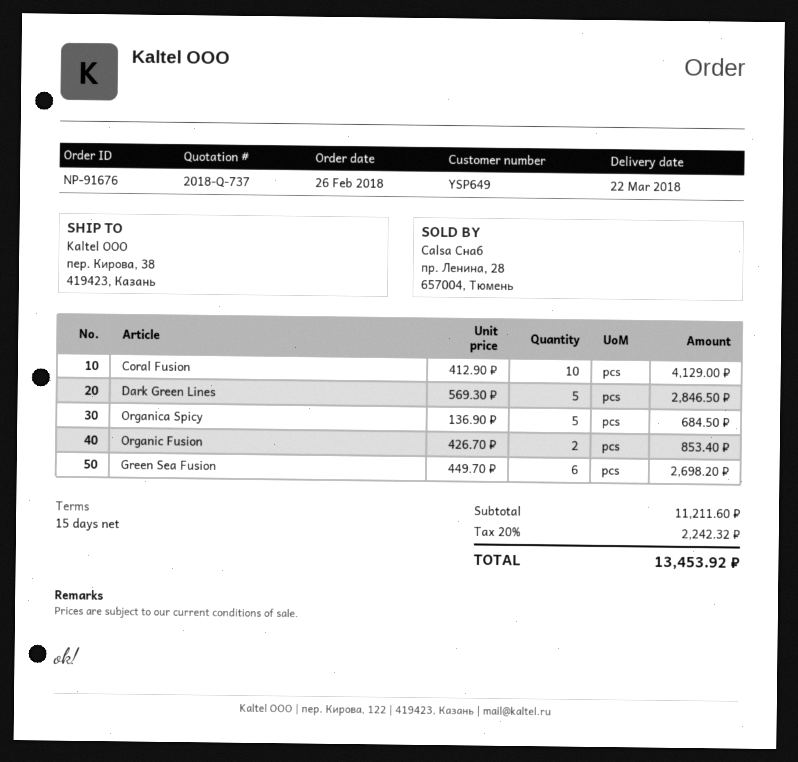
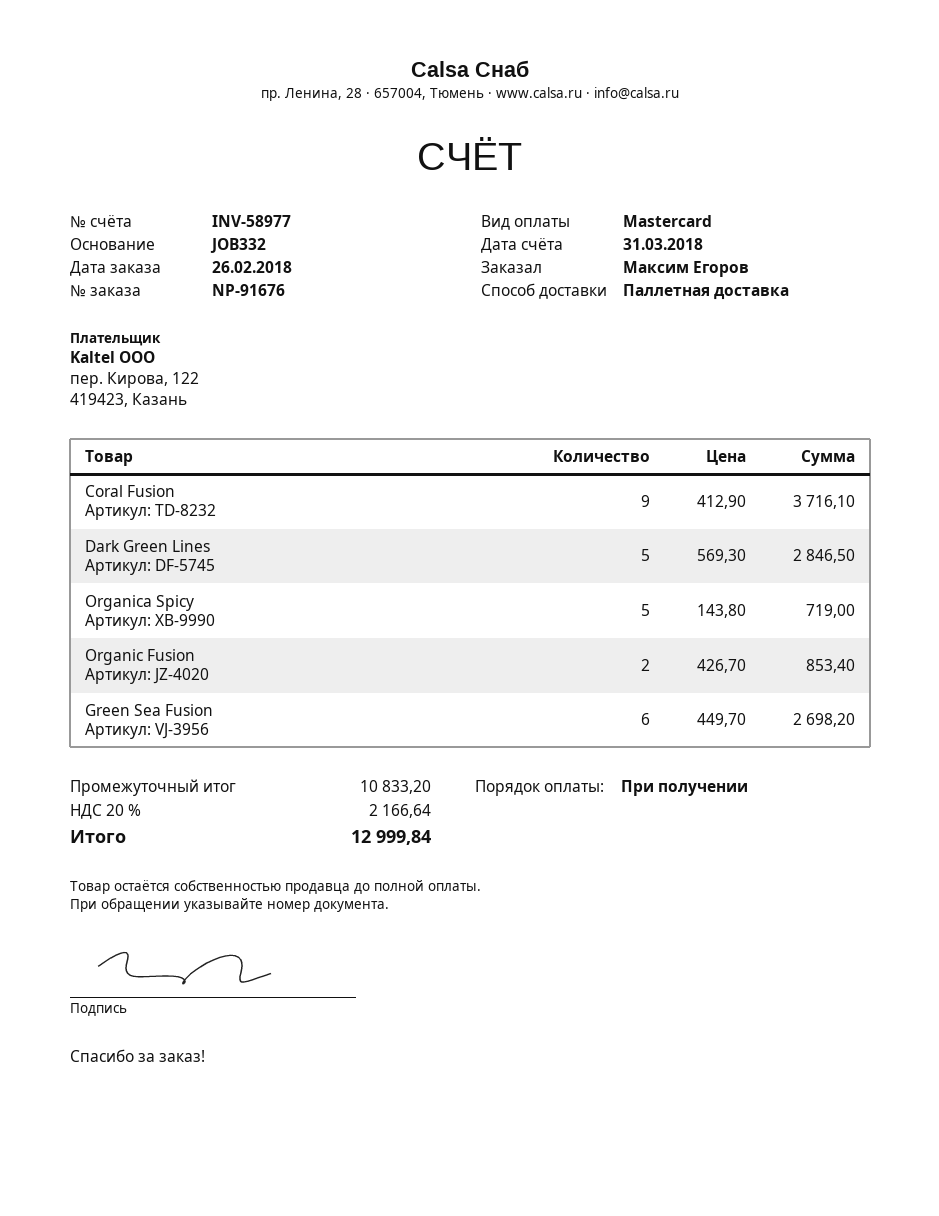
payment terms: 15 days -> on receipt
Coral Fusion: 10 x 412.90 = 4129.00 -> 9 x 412.90 = 3716.10
Organica Spicy: 5 x 136.90 = 684.50 -> 5 x 143.80 = 719.00
subtotal: 11211.60 -> 10833.20
tax: 20% = 2242.32 -> 20% = 2166.64
total: 13453.92 -> 12999.84

